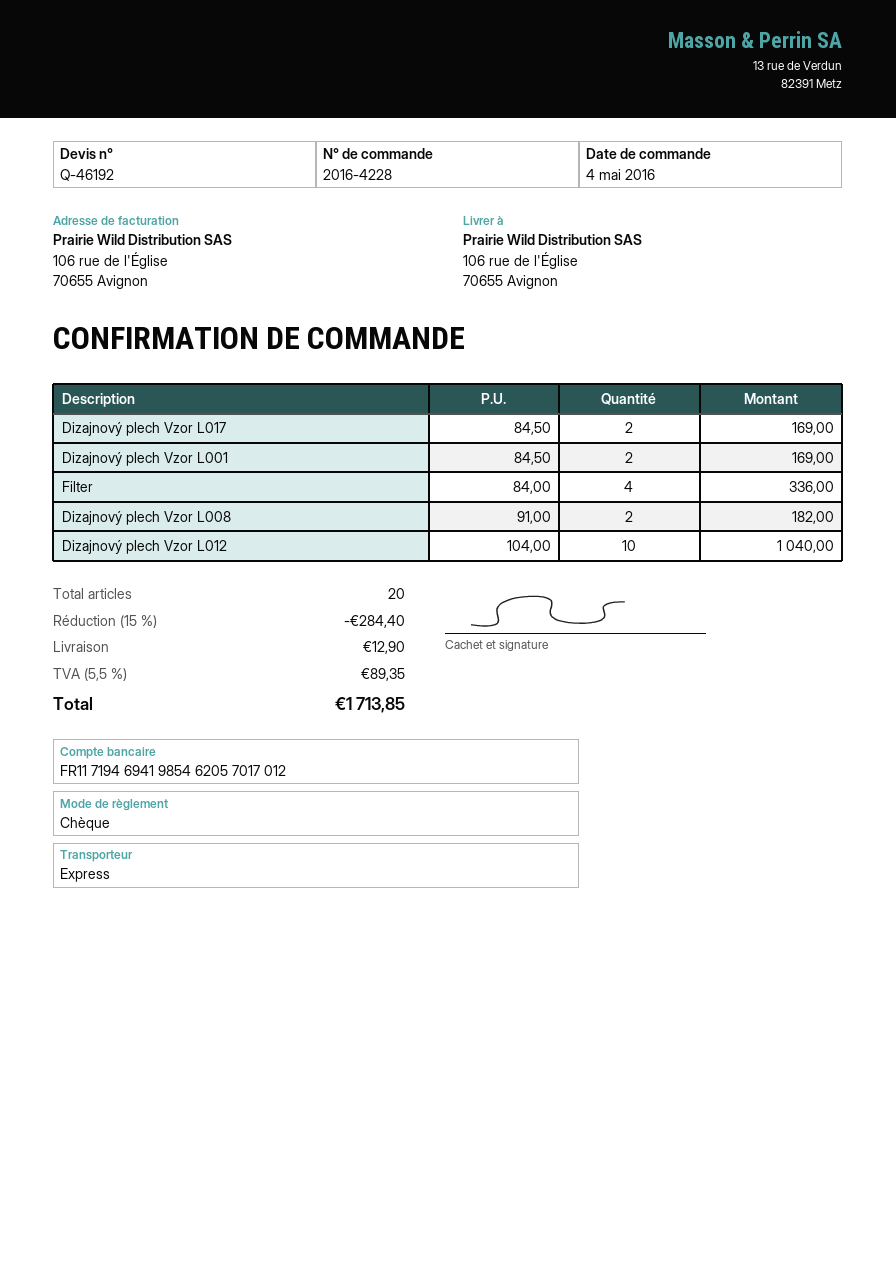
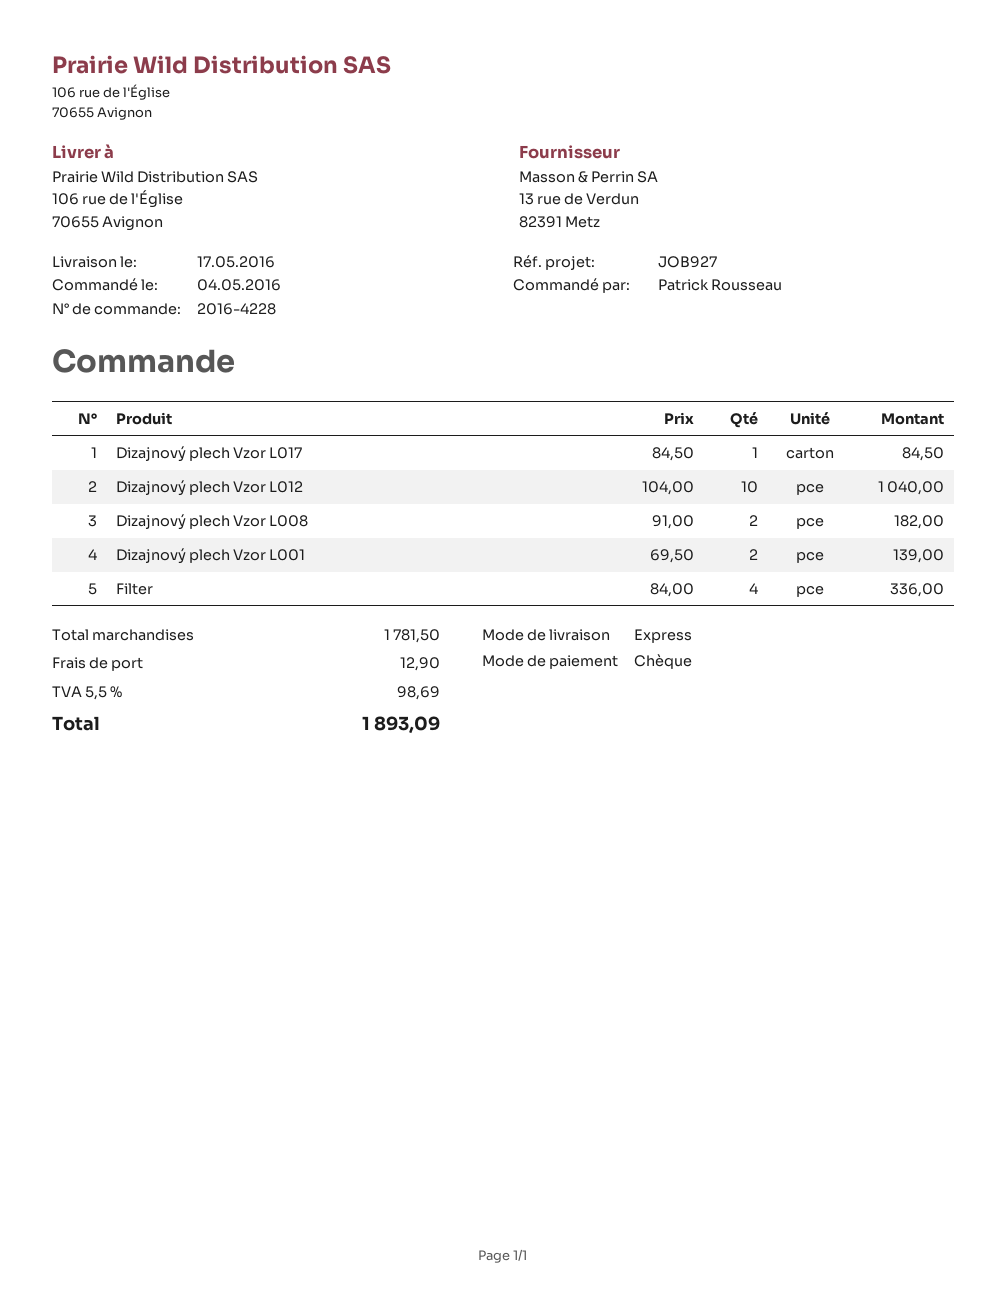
Dizajnový plech Vzor L017: 2 x 84.50 = 169.00 -> 1 x 84.50 = 84.50
Dizajnový plech Vzor L001: 2 x 84.50 = 169.00 -> 2 x 69.50 = 139.00
discount: 15% = 284.40 -> none
tax: 5.5% = 89.35 -> 5.5% = 98.69
total: 1713.85 -> 1893.09

